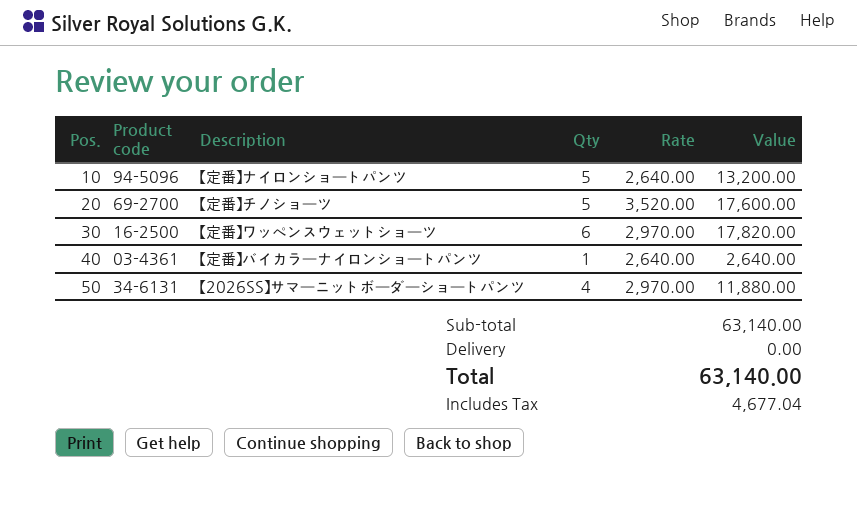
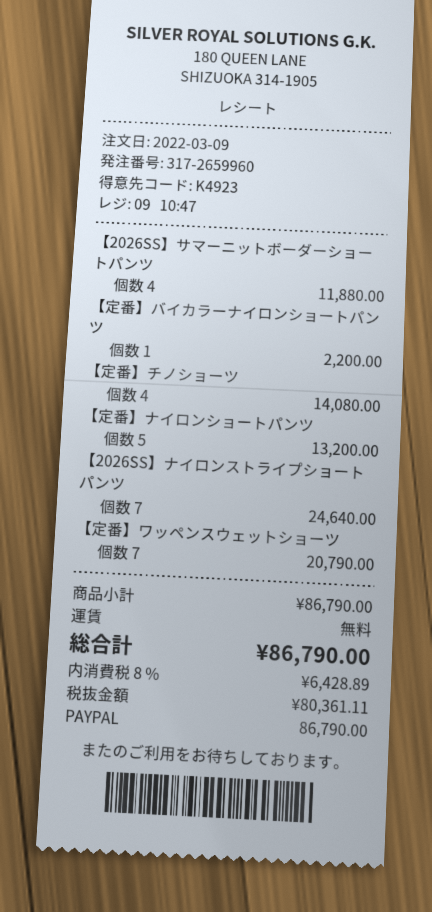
【定番】チノショーツ: 5 for 17600.00 -> 4 for 14080.00
【定番】ワッペンスウェットショーツ: 6 for 17820.00 -> 7 for 20790.00
【定番】バイカラーナイロンショートパンツ: 1 for 2640.00 -> 1 for 2200.00
【2026SS】ナイロンストライプショートパンツ: none -> 7 for 24640.00
subtotal: 63140.00 -> 86790.00
tax: 4677.04 -> 6428.89
total: 63140.00 -> 86790.00

